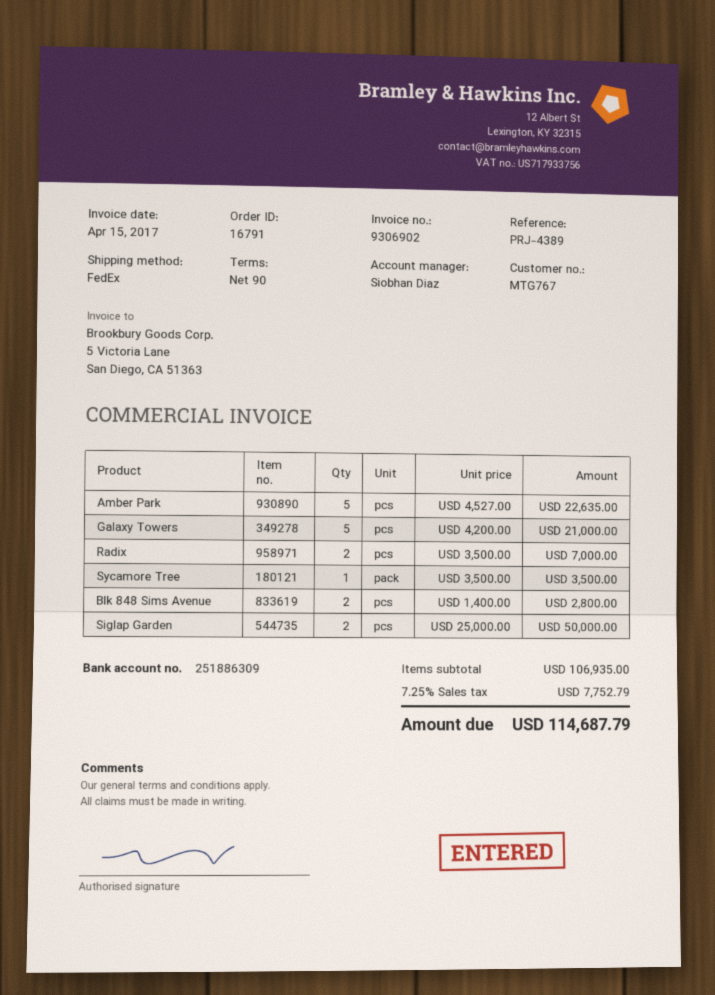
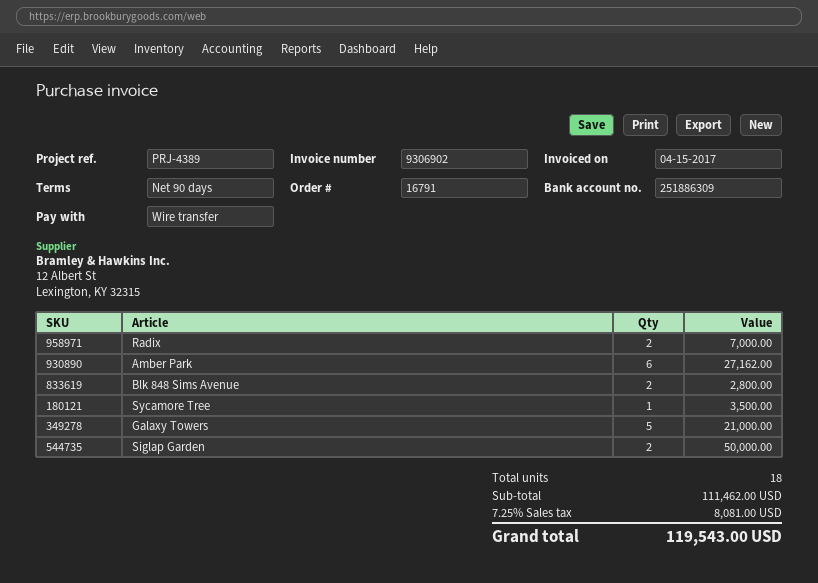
Amber Park: 5 for 22635.00 -> 6 for 27162.00
subtotal: 106935.00 -> 111462.00
tax: 7.25% = 7752.79 -> 7.25% = 8081.00
total: 114687.79 -> 119543.00

